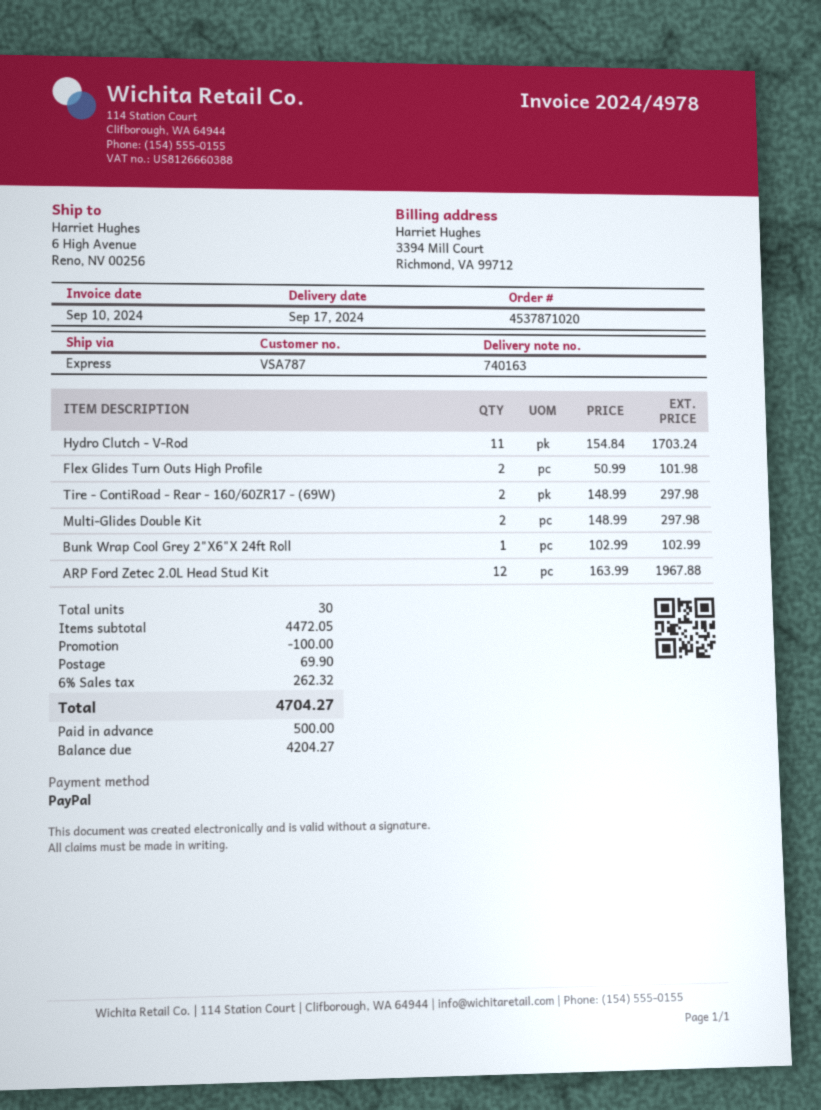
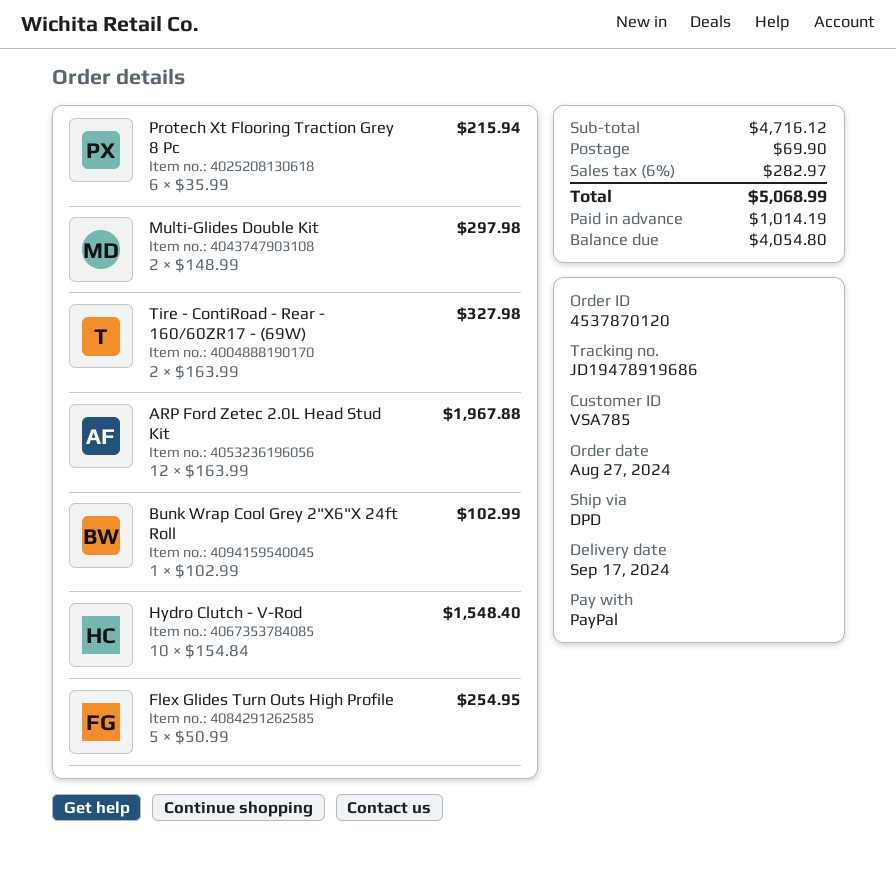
order number: 4537871020 -> 4537870120
customer number: VSA787 -> VSA785
shipping method: express -> DPD
Hydro Clutch - V-Rod: 11 x 154.84 = 1703.24 -> 10 x 154.84 = 1548.40
Flex Glides Turn Outs High Profile: 2 x 50.99 = 101.98 -> 5 x 50.99 = 254.95
Tire - ContiRoad - Rear - 160/60ZR17 - (69W): 2 x 148.99 = 297.98 -> 2 x 163.99 = 327.98
Protech Xt Flooring Traction Grey 8 Pc: none -> 6 x 35.99 = 215.94
subtotal: 4472.05 -> 4716.12
discount: 100.00 -> none
tax: 6% = 262.32 -> 6% = 282.97
total: 4704.27 -> 5068.99
deposit: 500.00 -> 1014.19
balance: 4204.27 -> 4054.80

